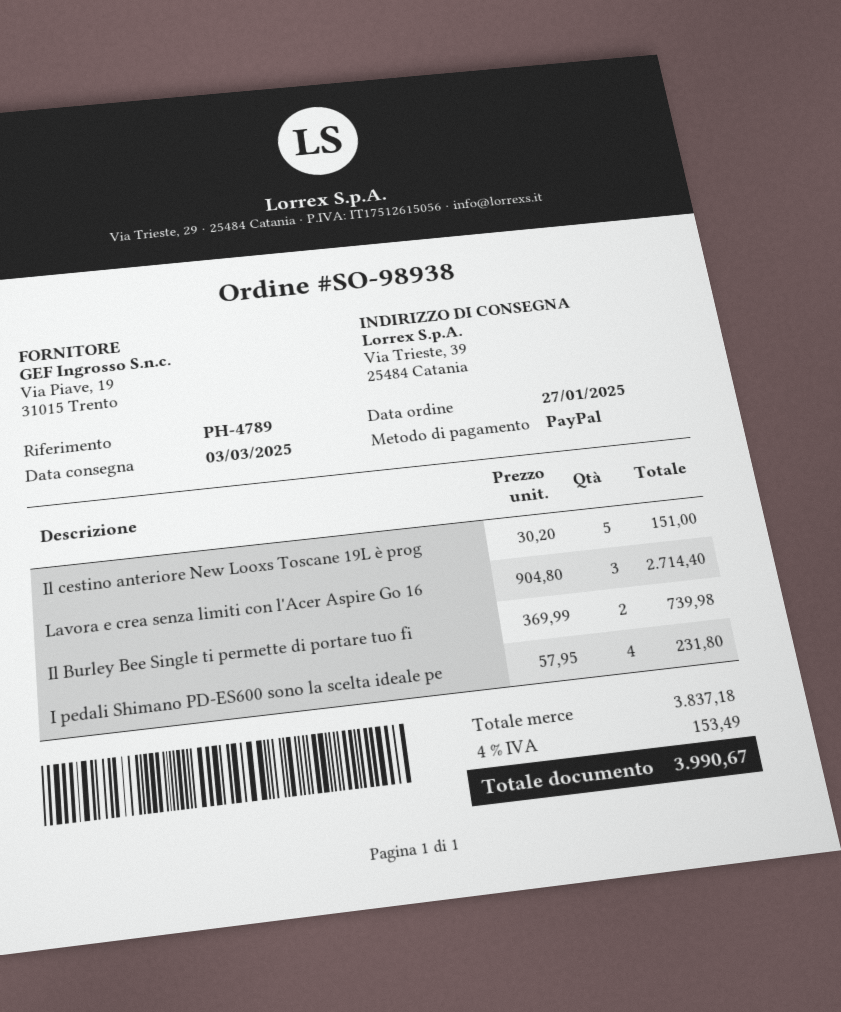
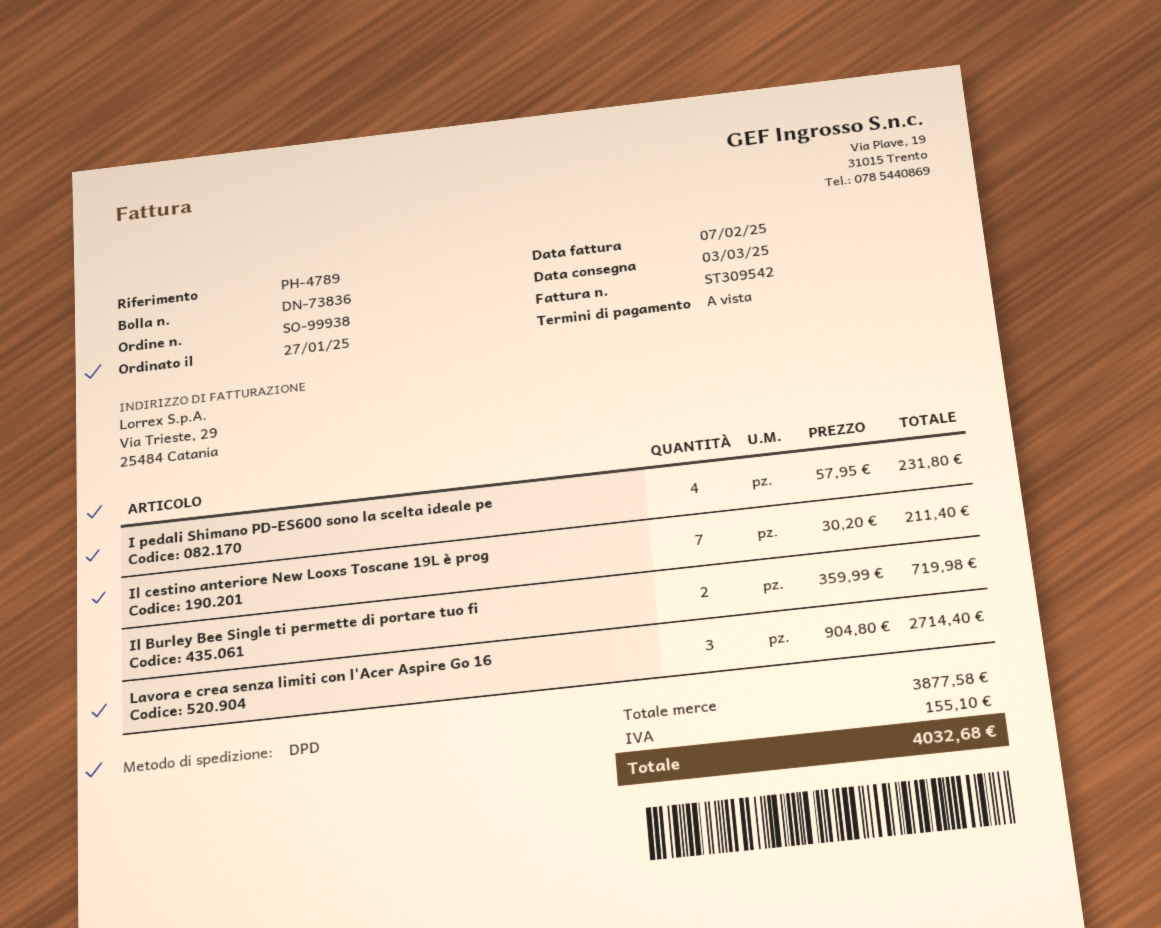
order number: SO-98938 -> SO-99938
Il cestino anteriore New Looxs Toscane 19L è prog: 5 x 30.20 = 151.00 -> 7 x 30.20 = 211.40
Il Burley Bee Single ti permette di portare tuo fi: 2 x 369.99 = 739.98 -> 2 x 359.99 = 719.98
subtotal: 3837.18 -> 3877.58
tax: 153.49 -> 155.10
total: 3990.67 -> 4032.68

